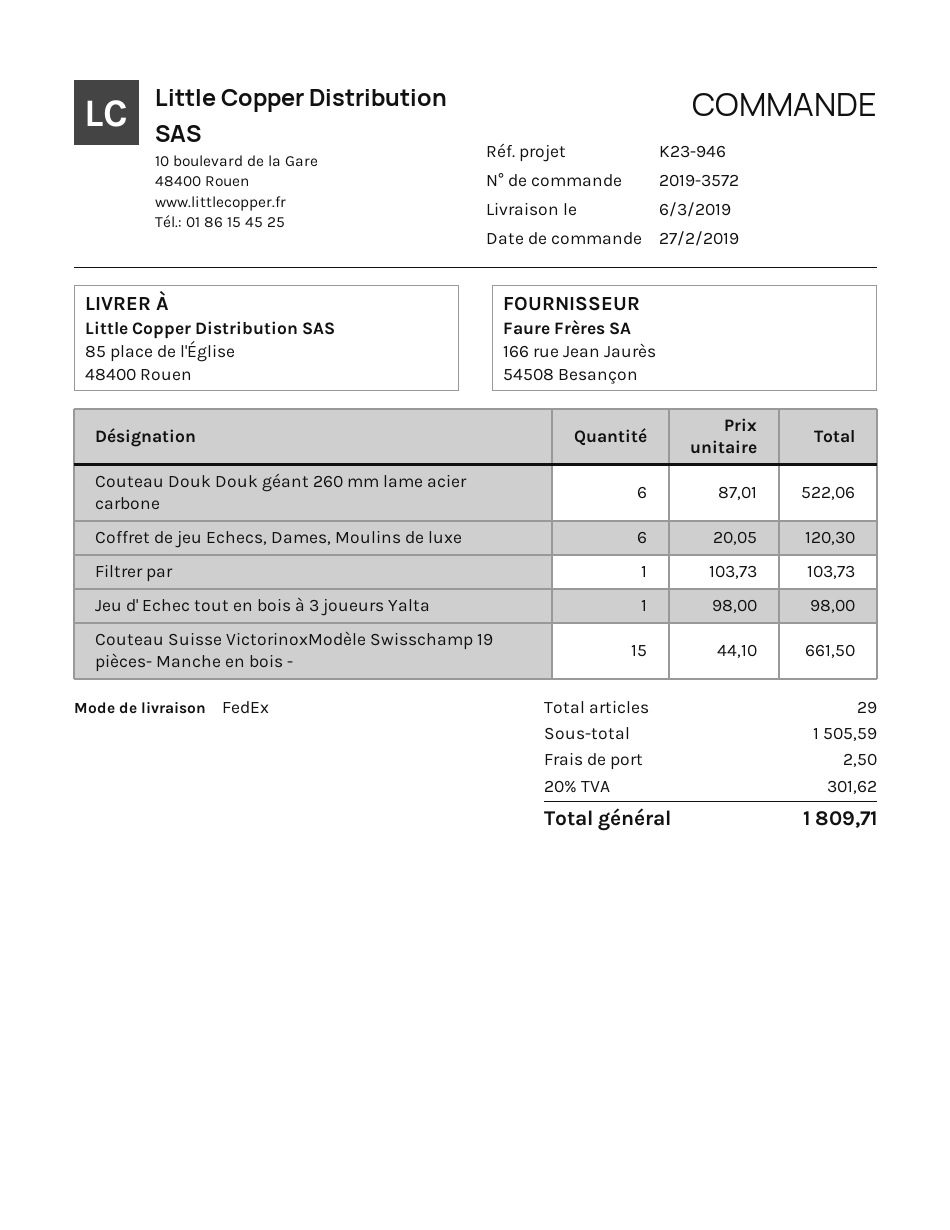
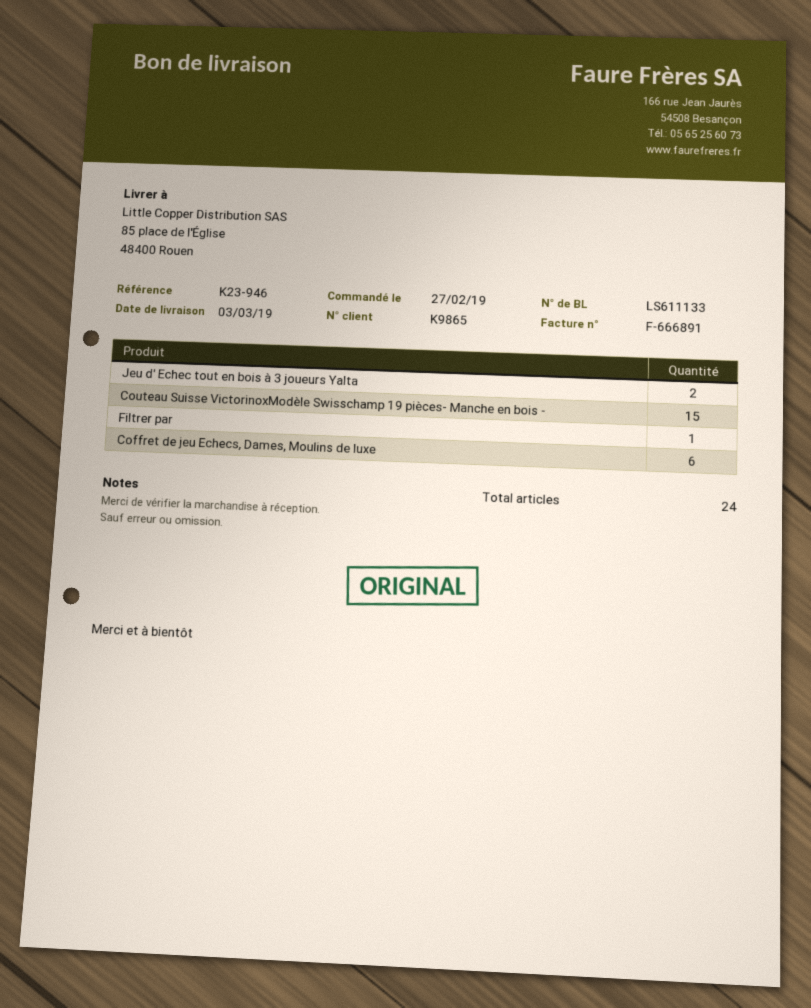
delivery date: 2019-03-06 -> 2019-03-03
Couteau Douk Douk géant 260 mm lame acier carbone: 6 -> none
Jeu d' Echec tout en bois à 3 joueurs Yalta: 1 -> 2
total quantity: 29 -> 24

